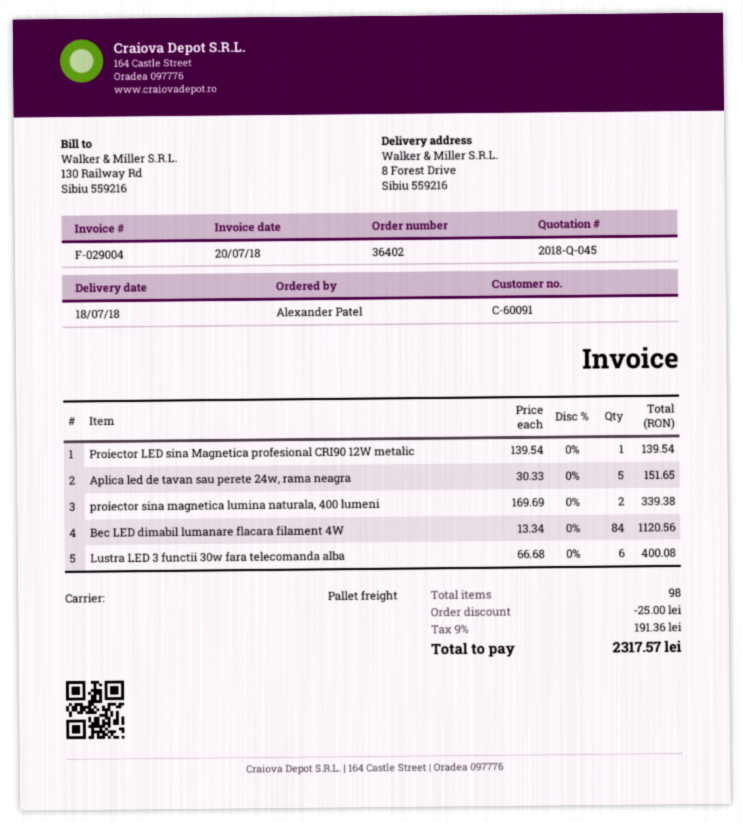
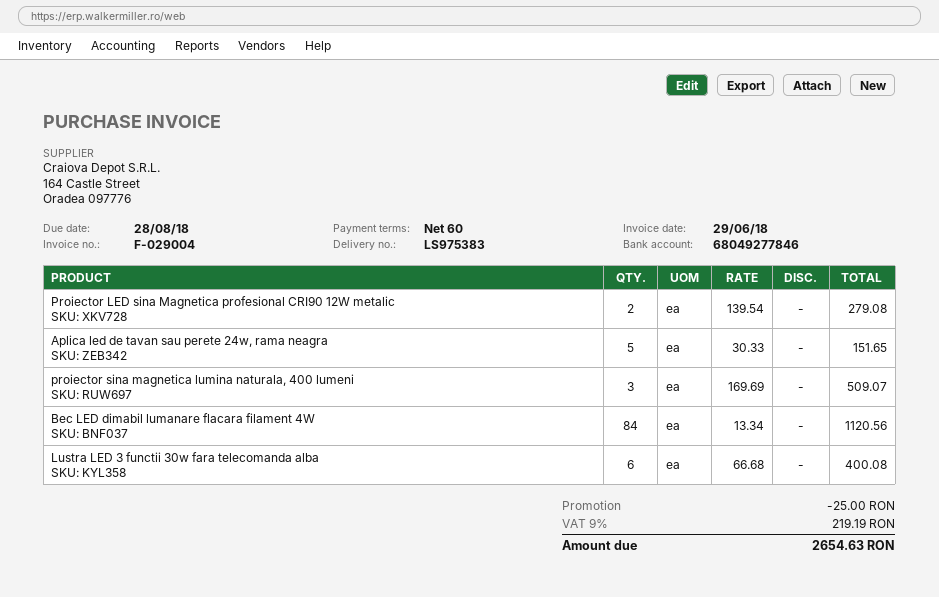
invoice date: 2018-07-20 -> 2018-06-29
Proiector LED sina Magnetica profesional CRI90 12W metalic: 1 x 139.54 = 139.54 -> 2 x 139.54 = 279.08
proiector sina magnetica lumina naturala, 400 lumeni: 2 x 169.69 = 339.38 -> 3 x 169.69 = 509.07
tax: 9% = 191.36 -> 9% = 219.19
total: 2317.57 -> 2654.63

